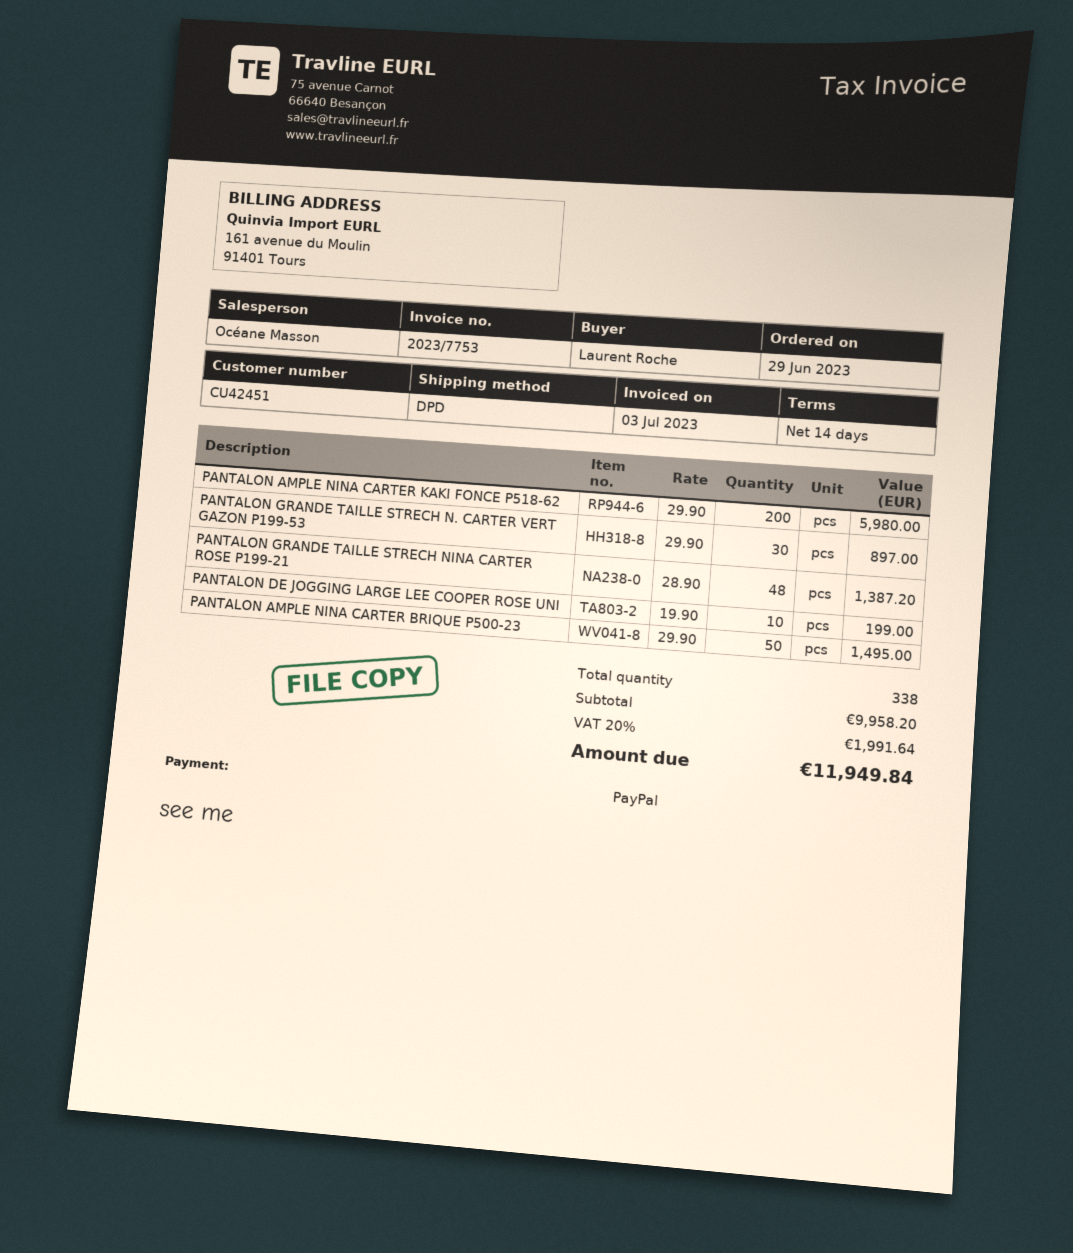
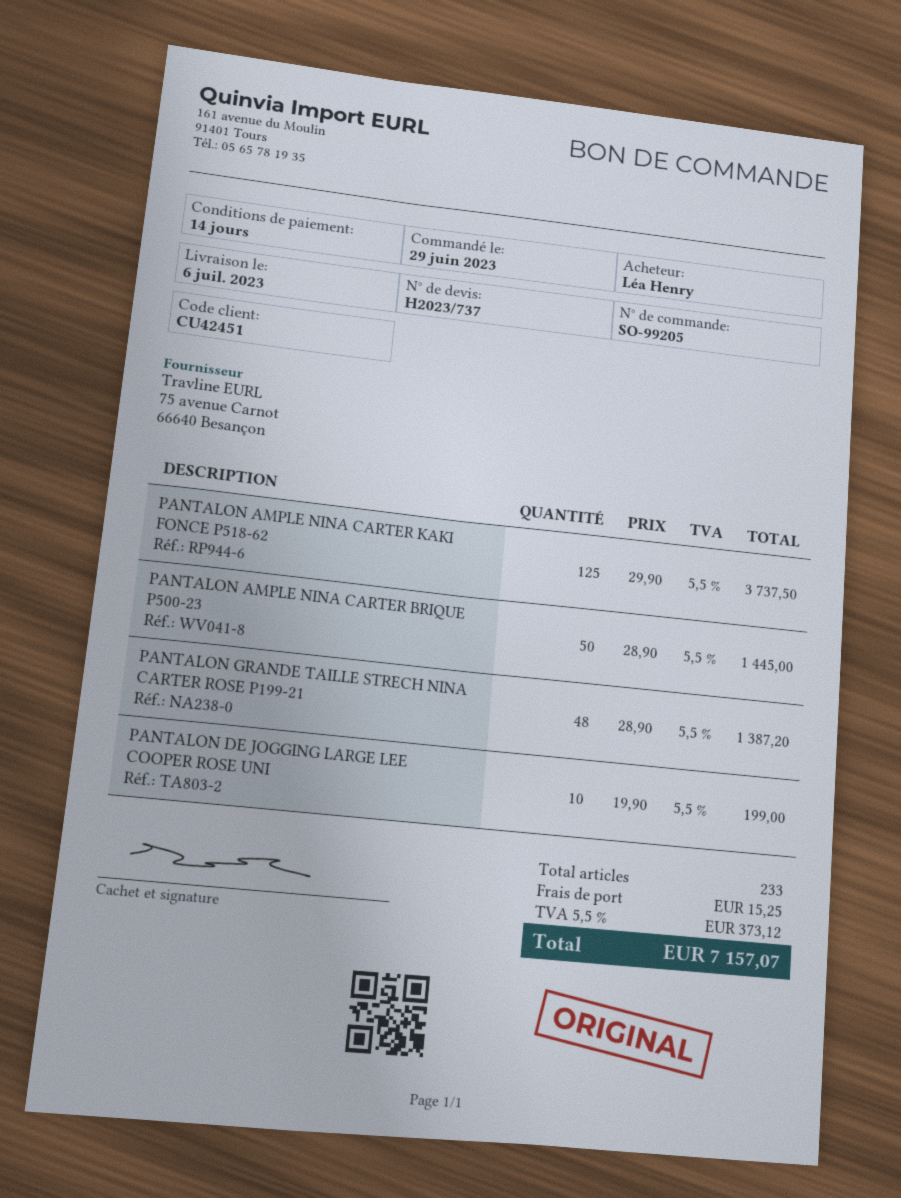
ordered by: Laurent Roche -> Léa Henry
PANTALON AMPLE NINA CARTER KAKI FONCE P518-62: 200 x 29.90 = 5980.00 -> 125 x 29.90 = 3737.50
PANTALON GRANDE TAILLE STRECH N. CARTER VERT GAZON P199-53: 30 x 29.90 = 897.00 -> none
PANTALON AMPLE NINA CARTER BRIQUE P500-23: 50 x 29.90 = 1495.00 -> 50 x 28.90 = 1445.00
total quantity: 338 -> 233
shipping: none -> 15.25
tax: 20% = 1991.64 -> 5.5% = 373.12
total: 11949.84 -> 7157.07

